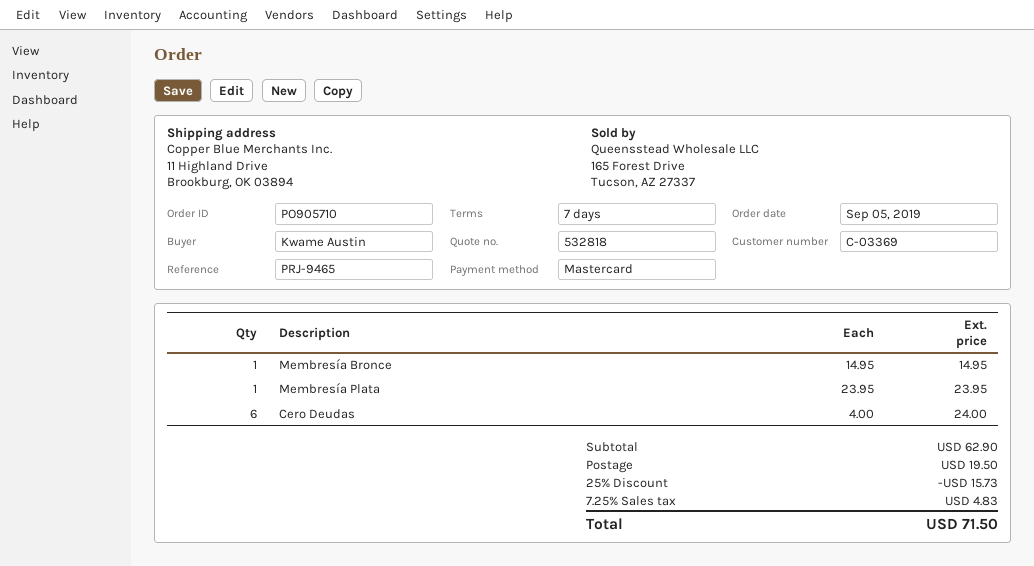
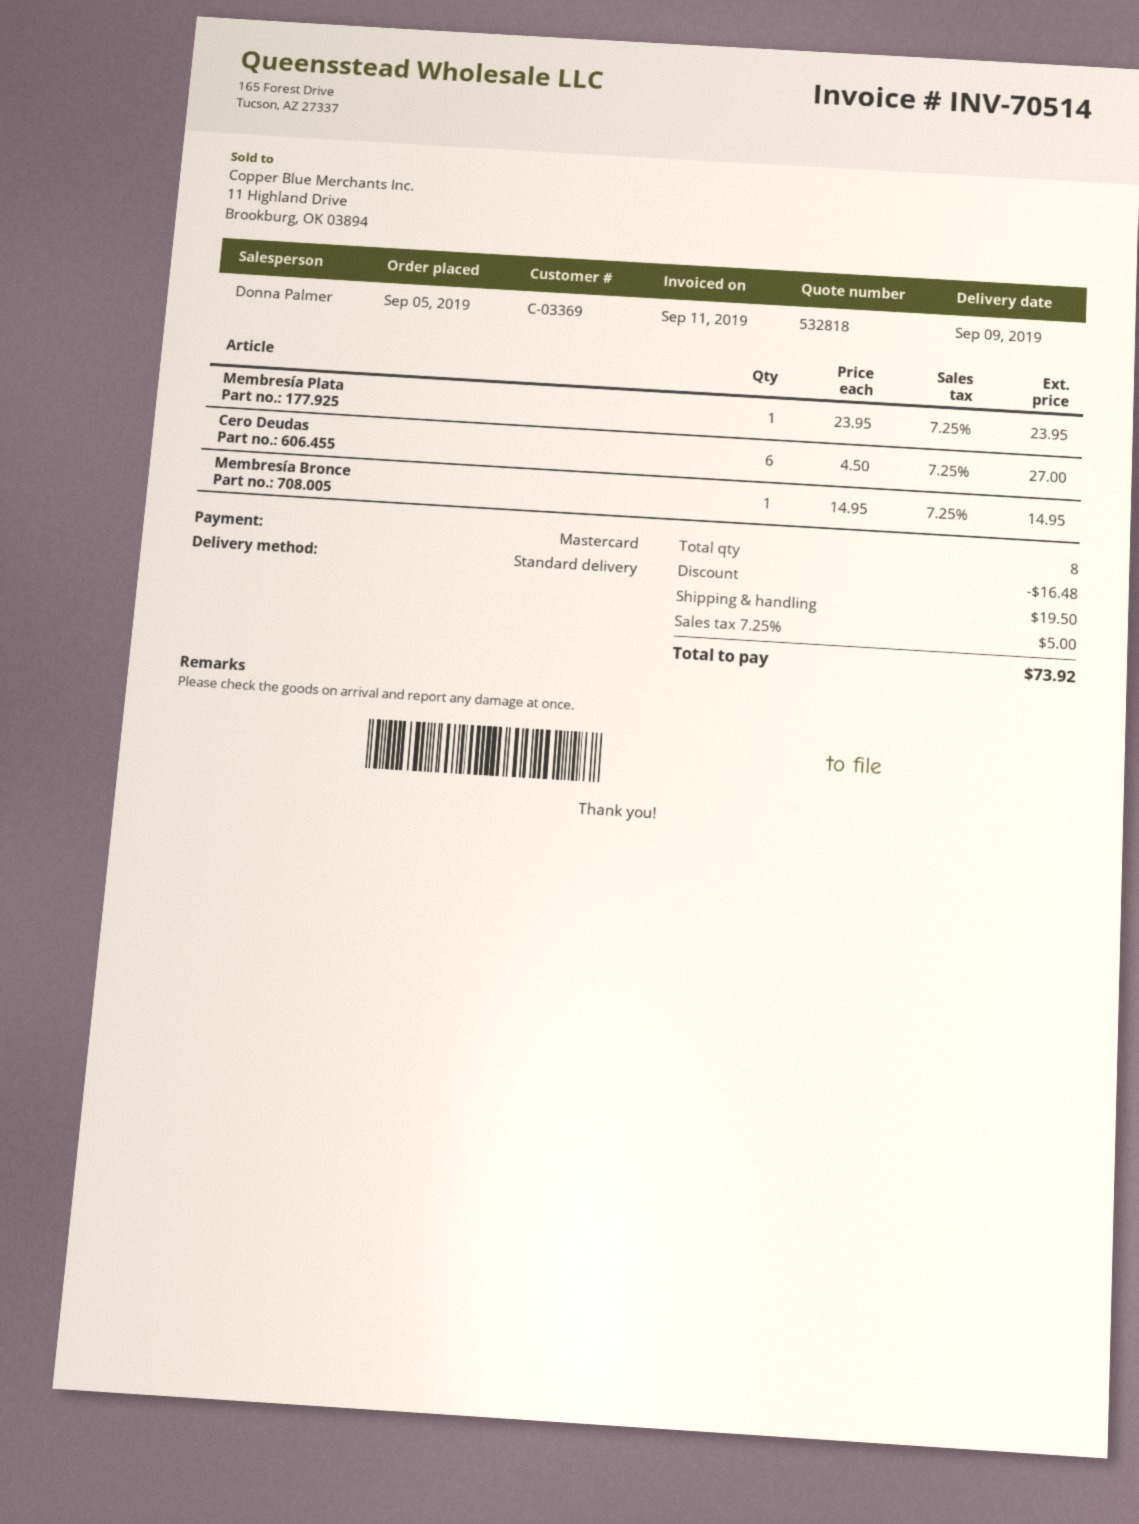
Cero Deudas: 6 x 4.00 = 24.00 -> 6 x 4.50 = 27.00
discount: 15.73 -> 16.48
tax: 7.25% = 4.83 -> 7.25% = 5.00
total: 71.50 -> 73.92

